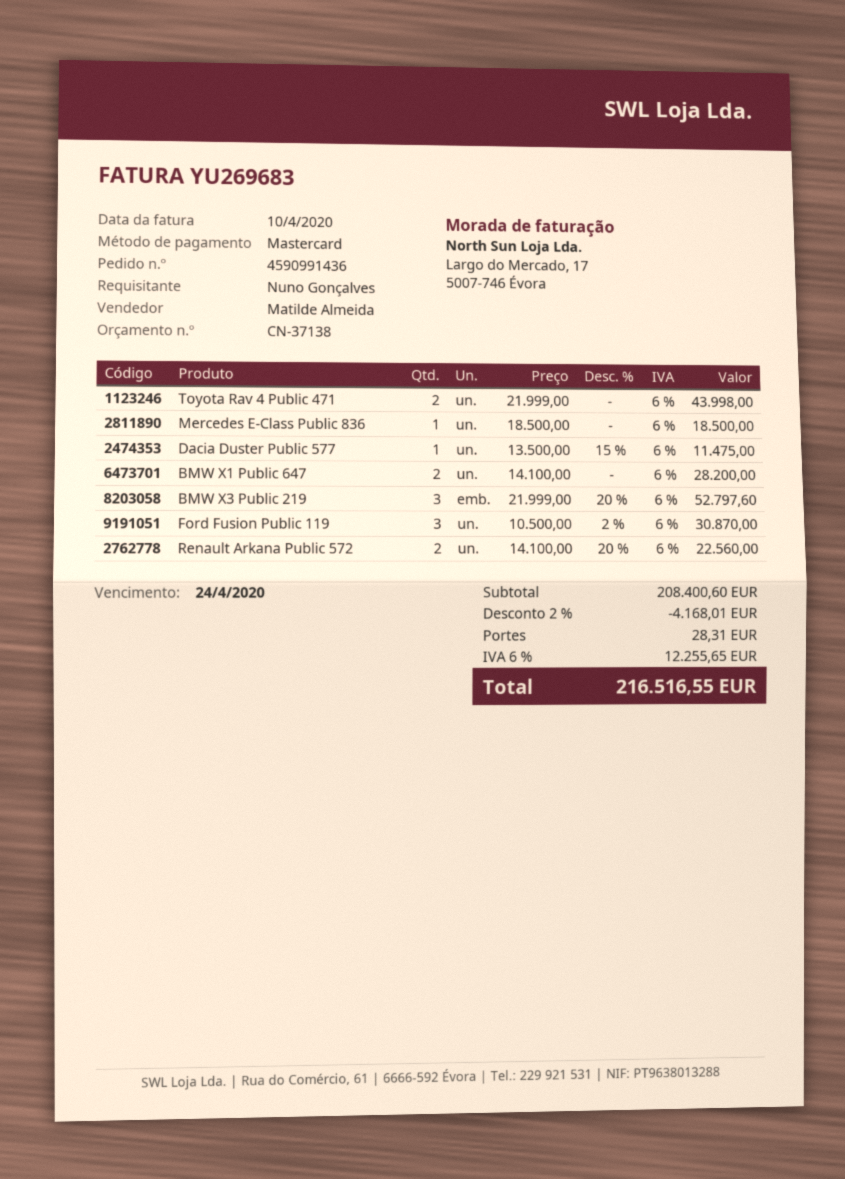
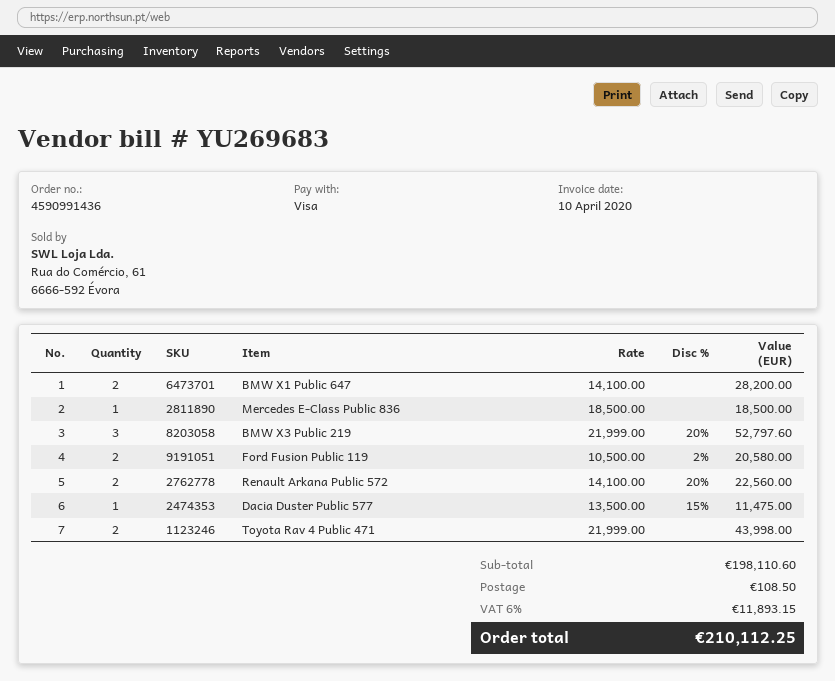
payment method: Mastercard -> Visa
Ford Fusion Public 119: 3 x 10500.00 - 2% = 30870.00 -> 2 x 10500.00 - 2% = 20580.00
subtotal: 208400.60 -> 198110.60
discount: 2% = 4168.01 -> none
shipping: 28.31 -> 108.50
tax: 6% = 12255.65 -> 6% = 11893.15
total: 216516.55 -> 210112.25

